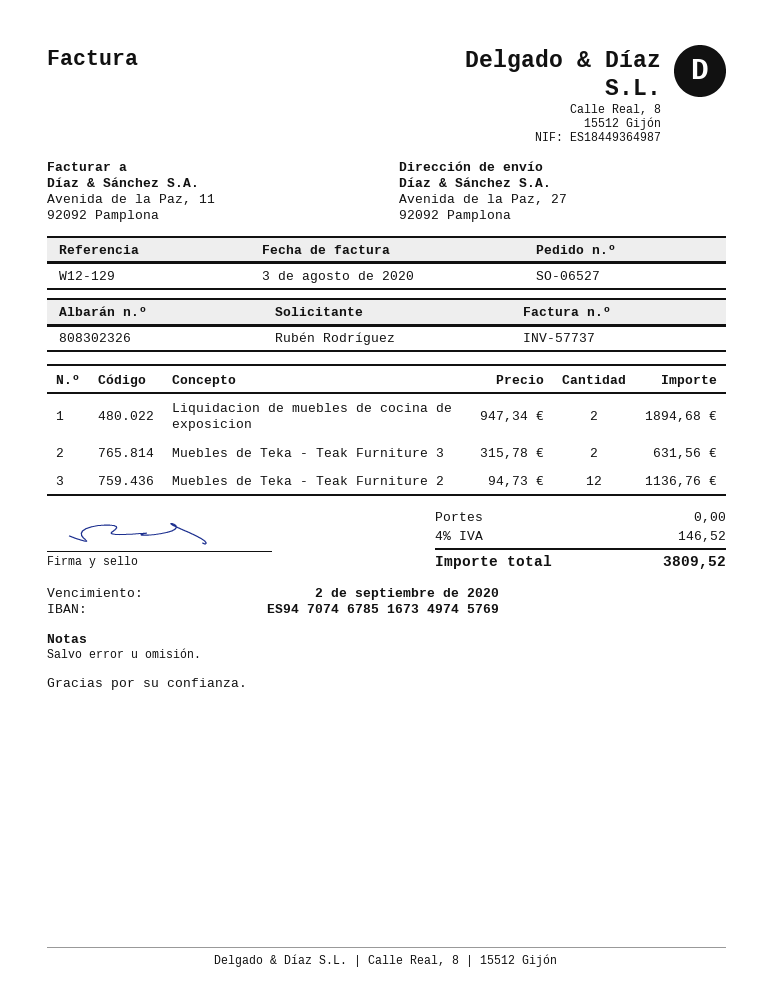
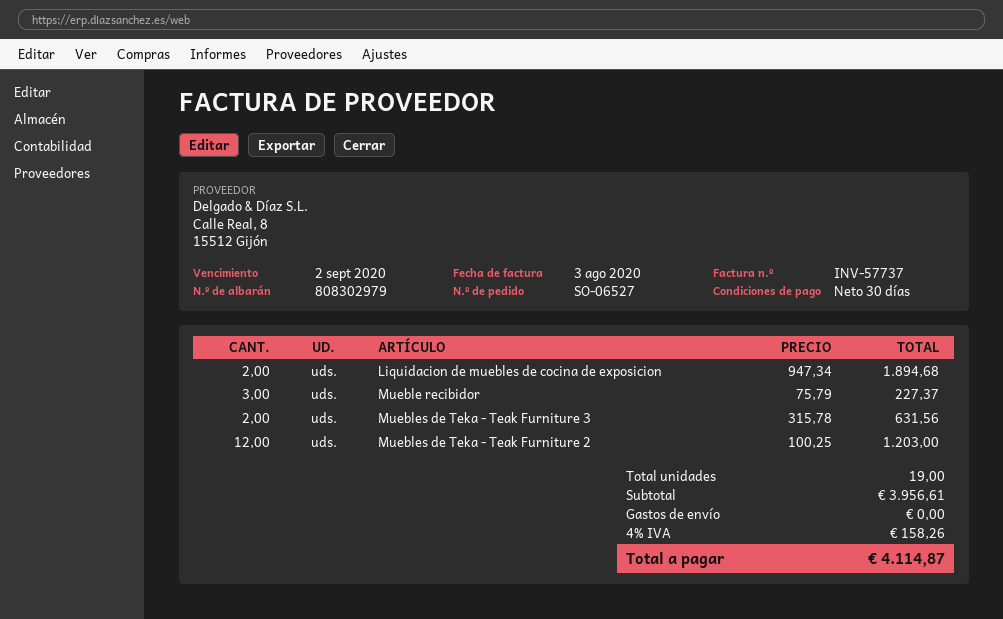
delivery note number: 808302326 -> 808302979
Muebles de Teka - Teak Furniture 2: 12 x 94.73 = 1136.76 -> 12 x 100.25 = 1203.00
Mueble recibidor: none -> 3 x 75.79 = 227.37
tax: 4% = 146.52 -> 4% = 158.26
total: 3809.52 -> 4114.87

